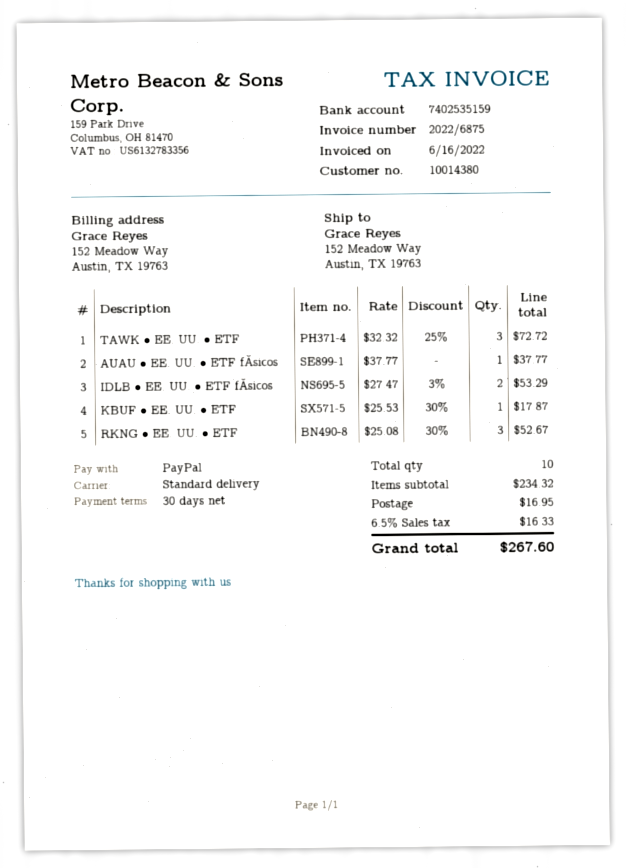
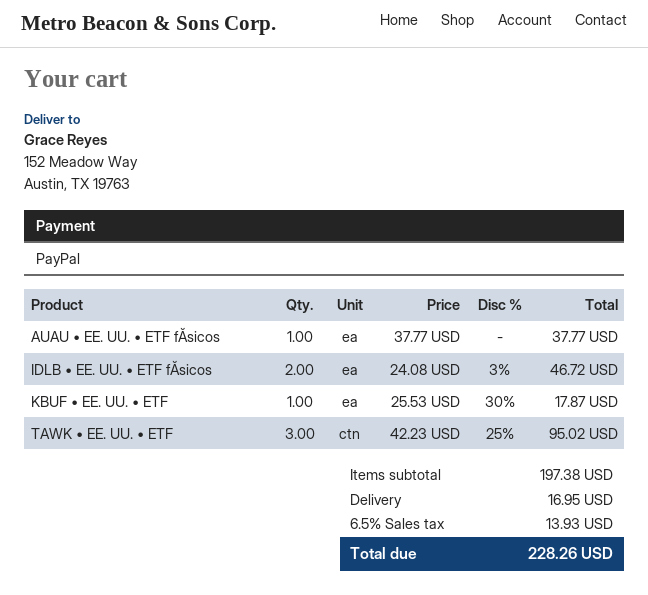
TAWK • EE. UU. • ETF: 3 x 32.32 - 25% = 72.72 -> 3 x 42.23 - 25% = 95.02
IDLB • EE. UU. • ETF fĂsicos: 2 x 27.47 - 3% = 53.29 -> 2 x 24.08 - 3% = 46.72
RKNG • EE. UU. • ETF: 3 x 25.08 - 30% = 52.67 -> none
subtotal: 234.32 -> 197.38
tax: 6.5% = 16.33 -> 6.5% = 13.93
total: 267.60 -> 228.26

